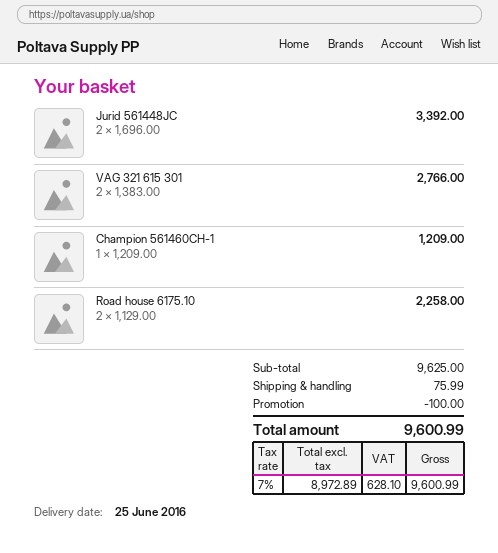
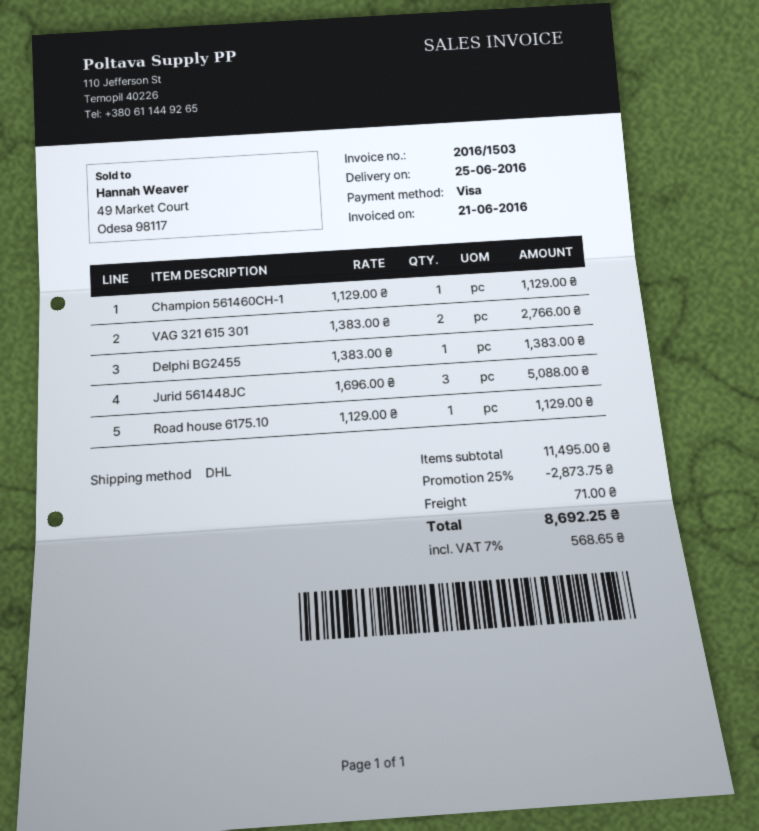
Jurid 561448JC: 2 x 1696.00 = 3392.00 -> 3 x 1696.00 = 5088.00
Champion 561460CH-1: 1 x 1209.00 = 1209.00 -> 1 x 1129.00 = 1129.00
Road house 6175.10: 2 x 1129.00 = 2258.00 -> 1 x 1129.00 = 1129.00
Delphi BG2455: none -> 1 x 1383.00 = 1383.00
subtotal: 9625.00 -> 11495.00
discount: 100.00 -> 2873.75
shipping: 75.99 -> 71.00
tax: 7% = 628.10 -> 7% = 568.65
total: 9600.99 -> 8692.25

